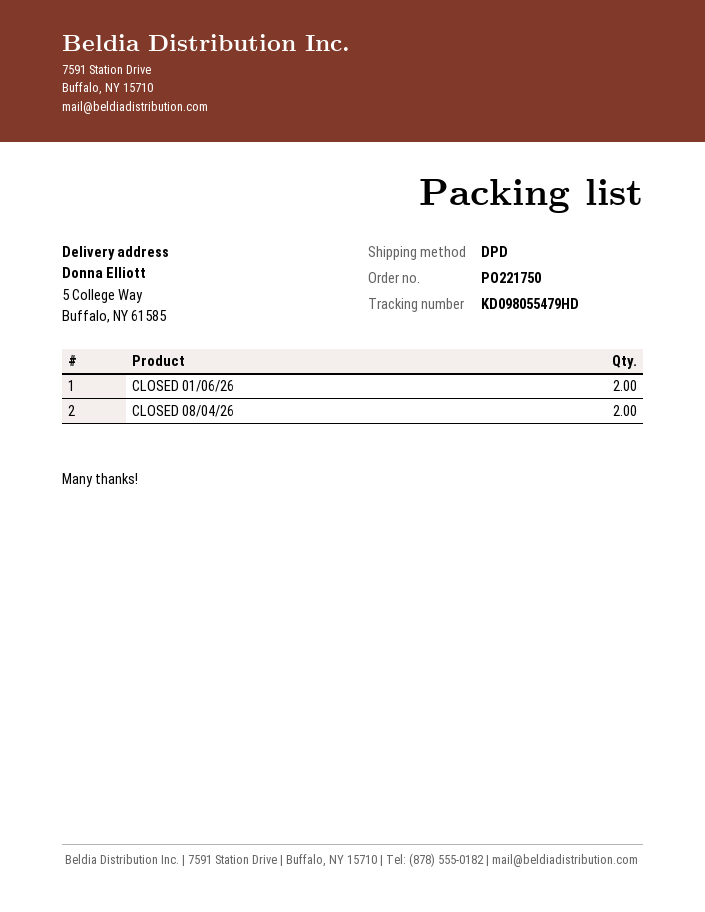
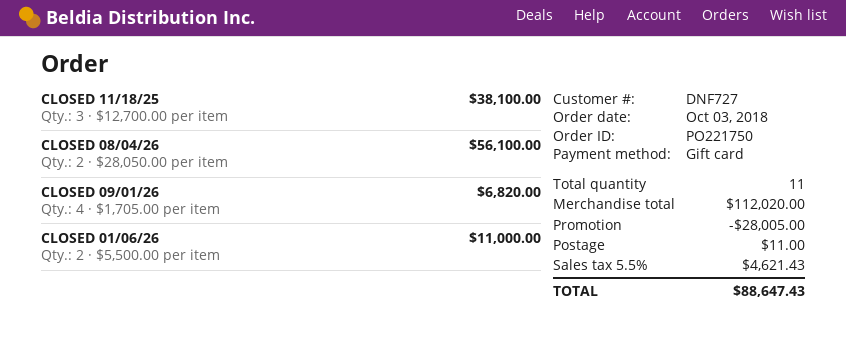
CLOSED 11/18/25: none -> 3
CLOSED 09/01/26: none -> 4

